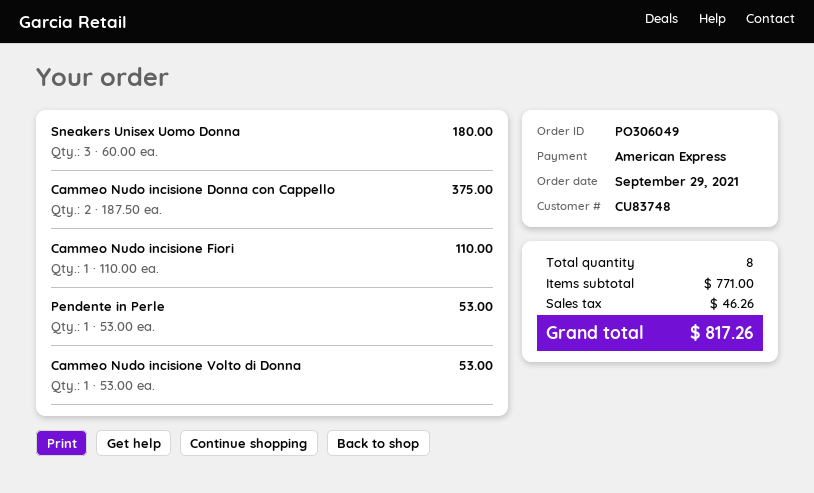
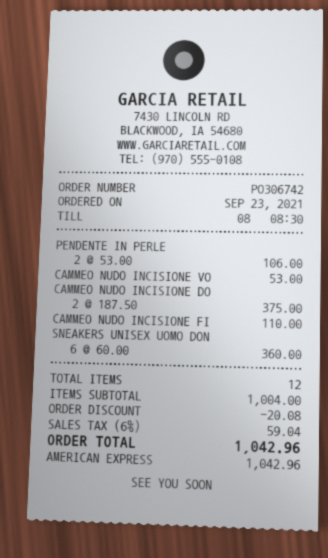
order number: PO306049 -> PO306742
order date: 2021-09-29 -> 2021-09-23
Sneakers Unisex Uomo Donna: 3 x 60.00 = 180.00 -> 6 x 60.00 = 360.00
Pendente in Perle: 1 x 53.00 = 53.00 -> 2 x 53.00 = 106.00
total quantity: 8 -> 12
subtotal: 771.00 -> 1004.00
discount: none -> 20.08
tax: 46.26 -> 59.04
total: 817.26 -> 1042.96

